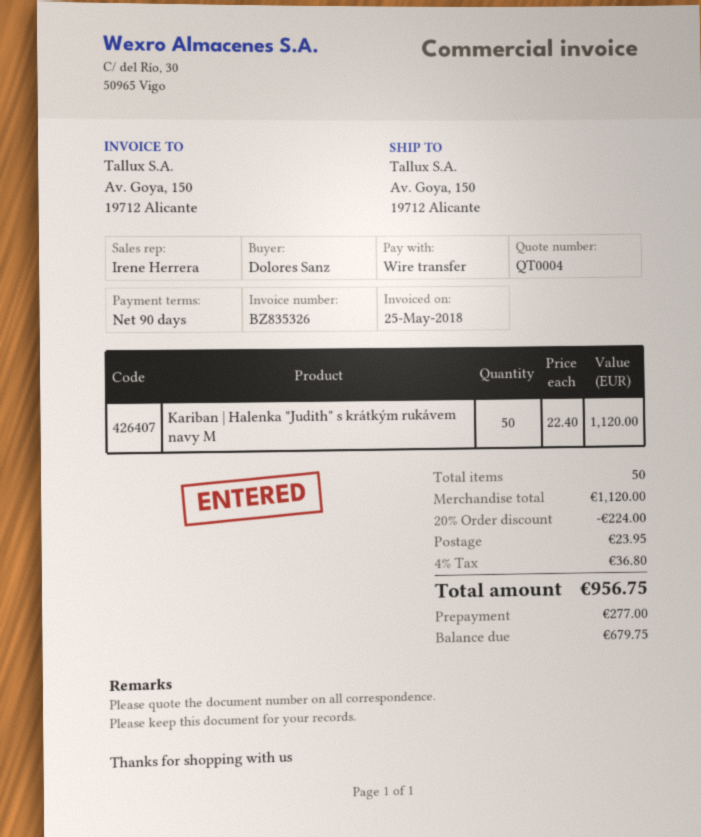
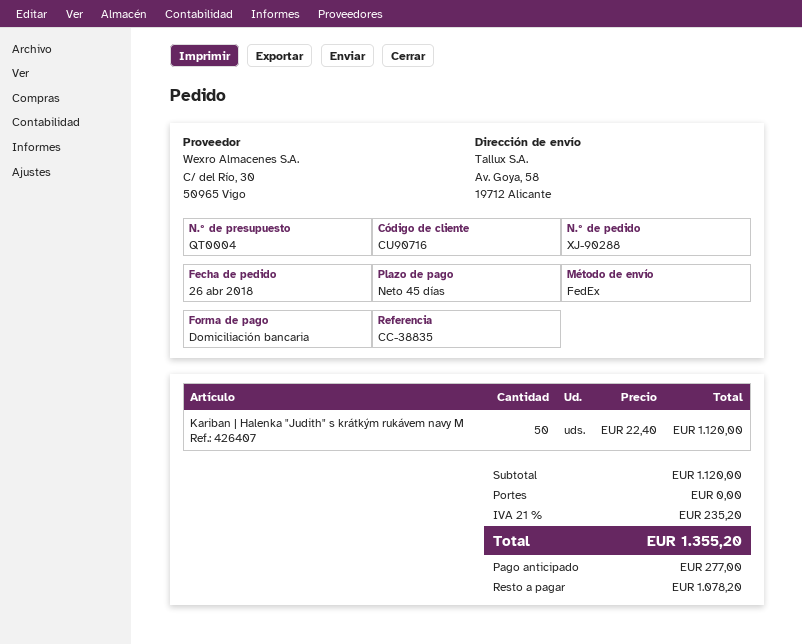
payment terms: 90 days -> 45 days
payment method: bank transfer -> direct debit
ship to: Av. Goya, 150, 19712 Alicante -> Av. Goya, 58, 19712 Alicante
discount: 20% = 224.00 -> none
shipping: 23.95 -> 0.00
tax: 4% = 36.80 -> 21% = 235.20
total: 956.75 -> 1355.20
balance: 679.75 -> 1078.20

